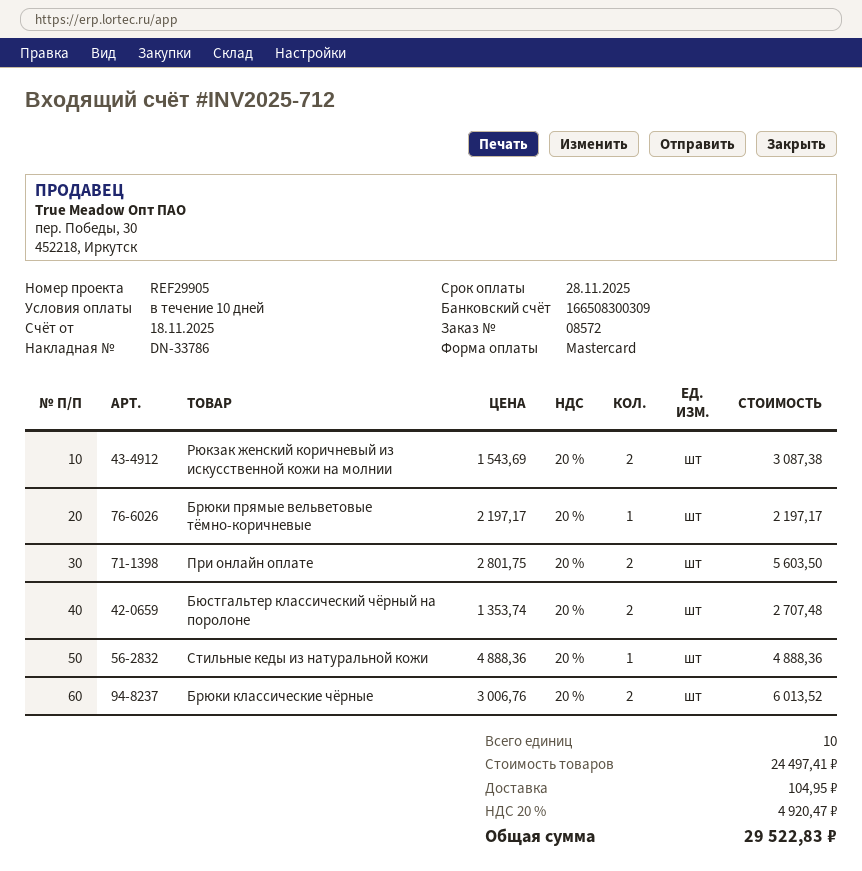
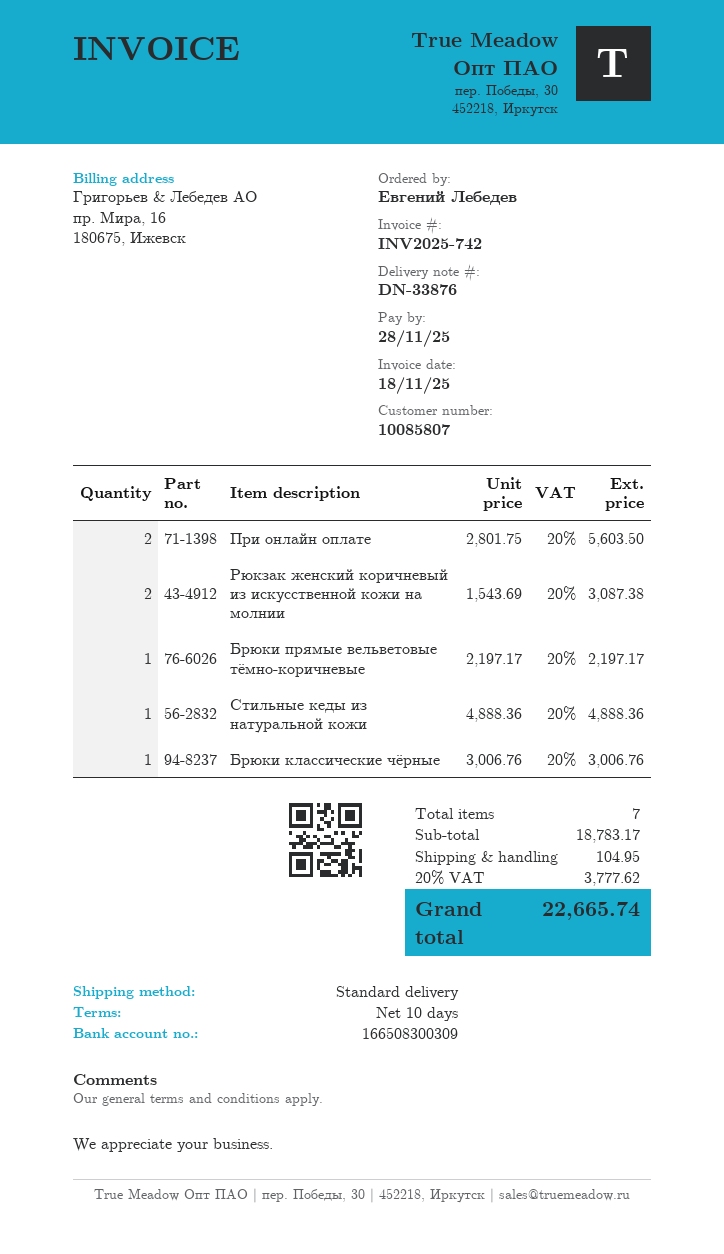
delivery note number: DN-33786 -> DN-33876
invoice number: INV2025-712 -> INV2025-742
Бюстгальтер классический чёрный на поролоне: 2 x 1353.74 = 2707.48 -> none
Брюки классические чёрные: 2 x 3006.76 = 6013.52 -> 1 x 3006.76 = 3006.76
total quantity: 10 -> 7
subtotal: 24497.41 -> 18783.17
tax: 20% = 4920.47 -> 20% = 3777.62
total: 29522.83 -> 22665.74

